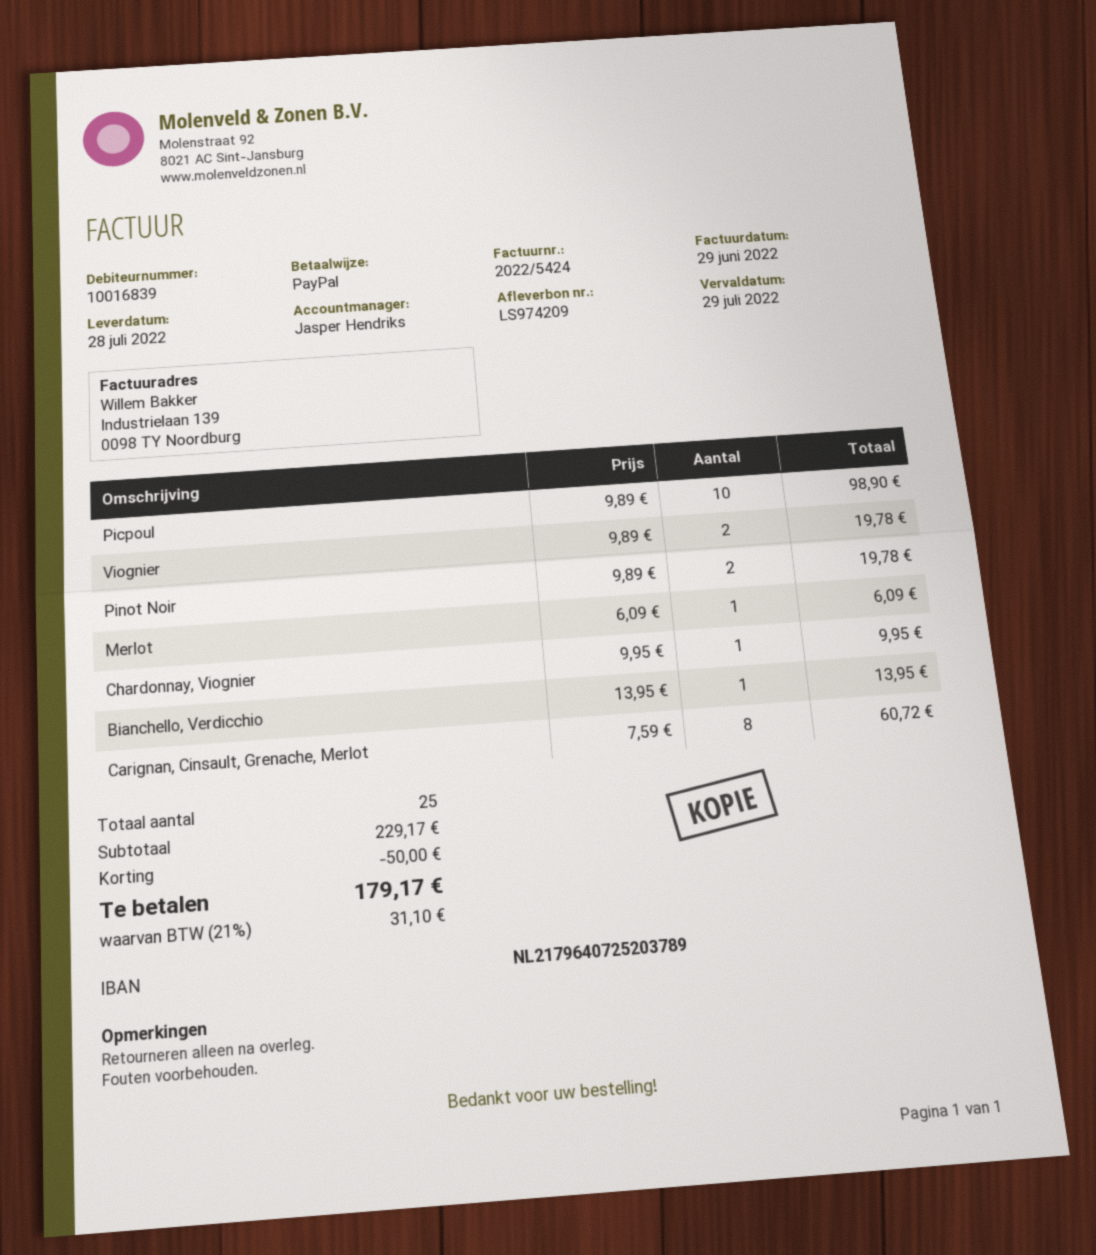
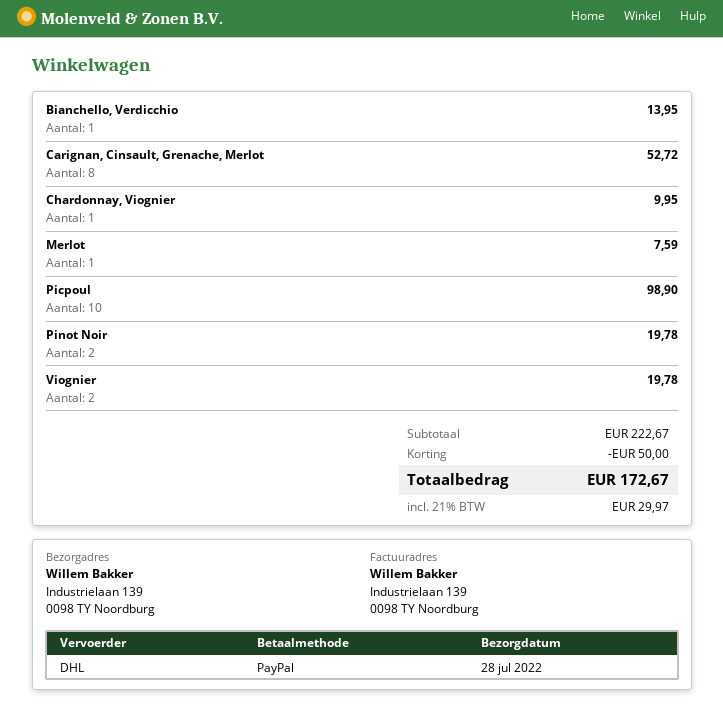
Merlot: 1 for 6.09 -> 1 for 7.59
Carignan, Cinsault, Grenache, Merlot: 8 for 60.72 -> 8 for 52.72
subtotal: 229.17 -> 222.67
tax: 21% = 31.10 -> 21% = 29.97
total: 179.17 -> 172.67

